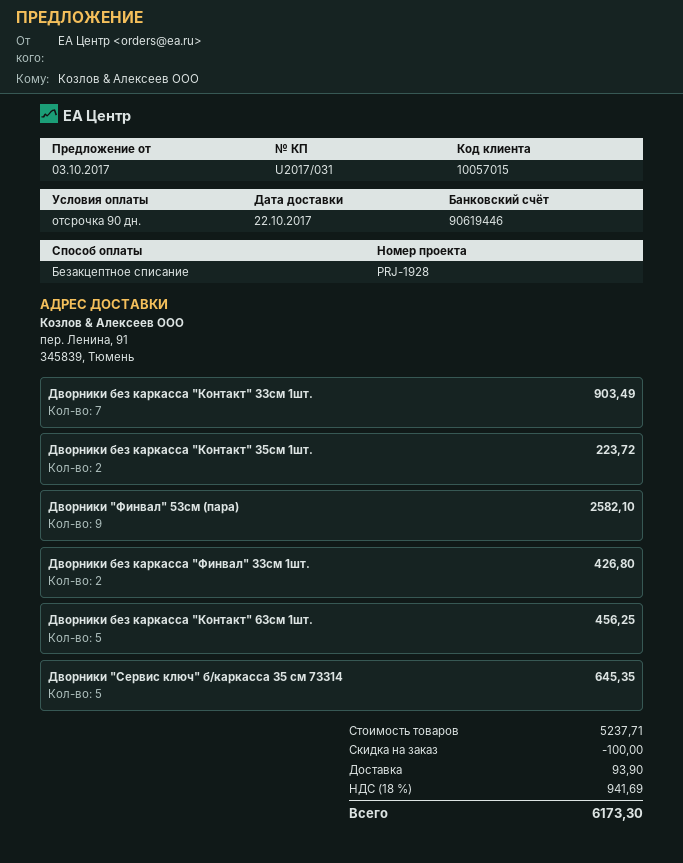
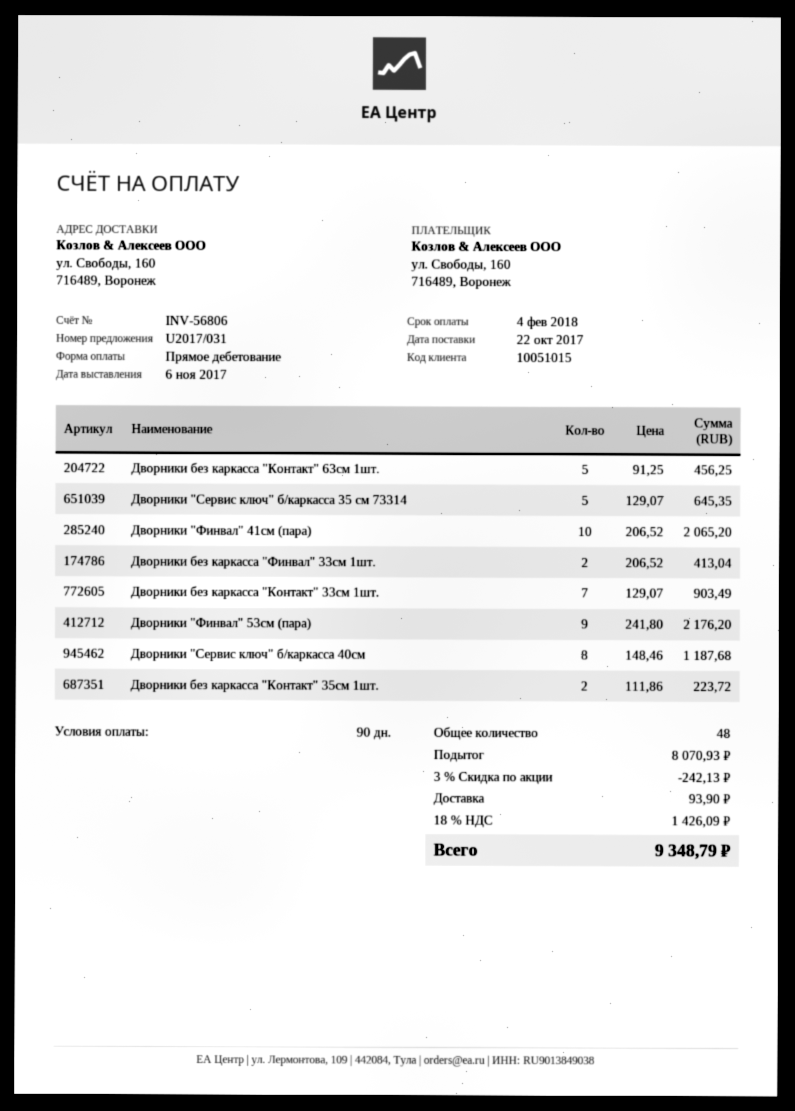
customer number: 10057015 -> 10051015
ship to: пер. Ленина, 91, 345839, Тюмень -> ул. Свободы, 160, 716489, Воронеж
Дворники "Финвал" 53см (пара): 9 for 2582.10 -> 9 for 2176.20
Дворники без каркасса "Финвал" 33см 1шт.: 2 for 426.80 -> 2 for 413.04
Дворники "Финвал" 41см (пара): none -> 10 for 2065.20
Дворники "Сервис ключ" б/каркасса 40см: none -> 8 for 1187.68
subtotal: 5237.71 -> 8070.93
discount: 100.00 -> 242.13
tax: 18% = 941.69 -> 18% = 1426.09
total: 6173.30 -> 9348.79

